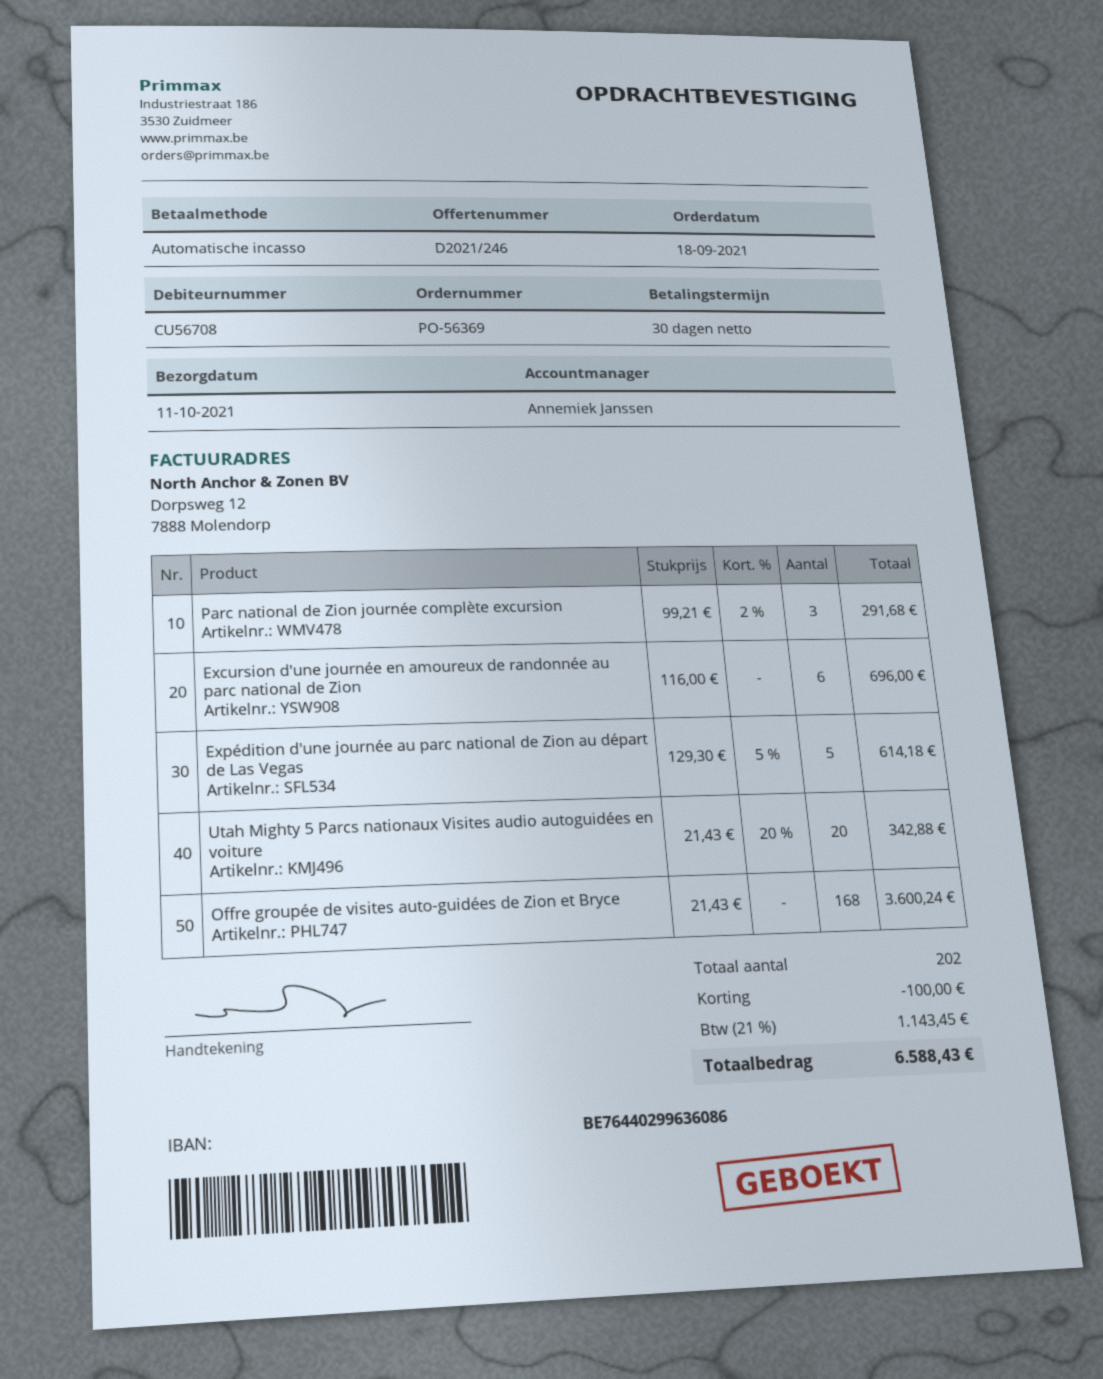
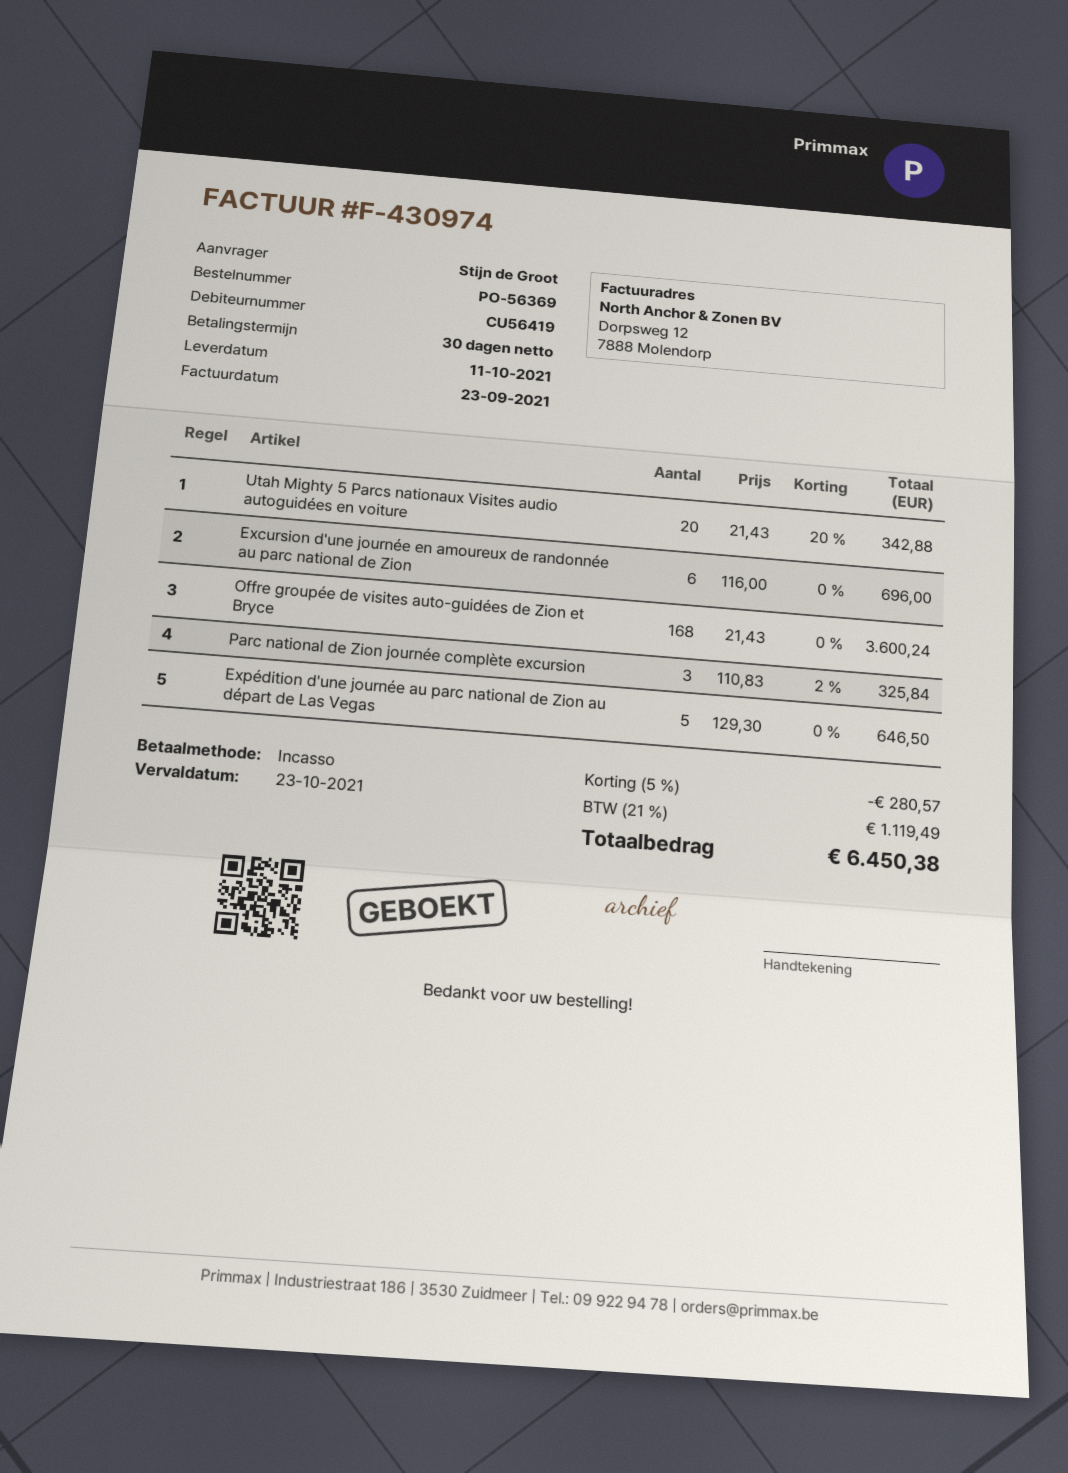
customer number: CU56708 -> CU56419
Parc national de Zion journée complète excursion: 3 x 99.21 - 2% = 291.68 -> 3 x 110.83 - 2% = 325.84
Expédition d'une journée au parc national de Zion au départ de Las Vegas: 5 x 129.30 - 5% = 614.18 -> 5 x 129.30 = 646.50
discount: 100.00 -> 280.57
tax: 21% = 1143.45 -> 21% = 1119.49
total: 6588.43 -> 6450.38

